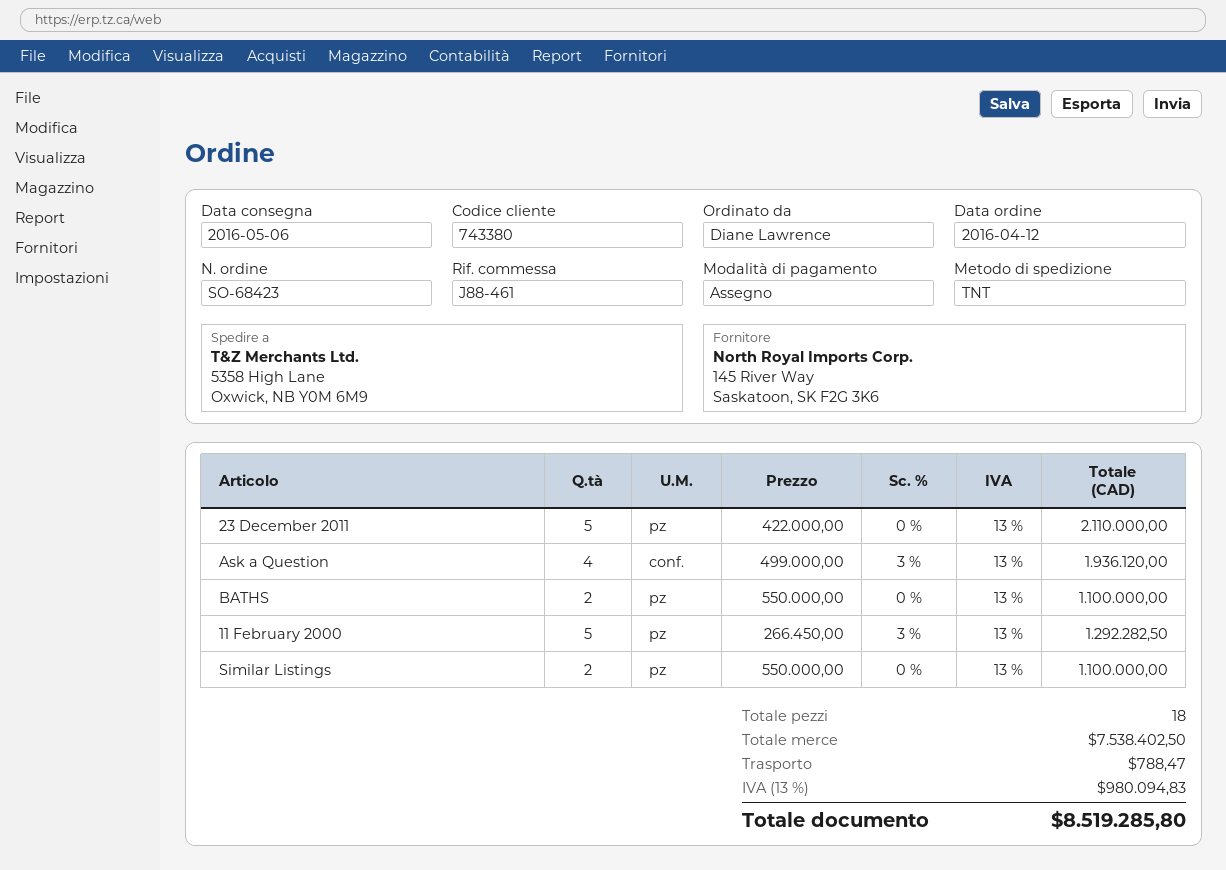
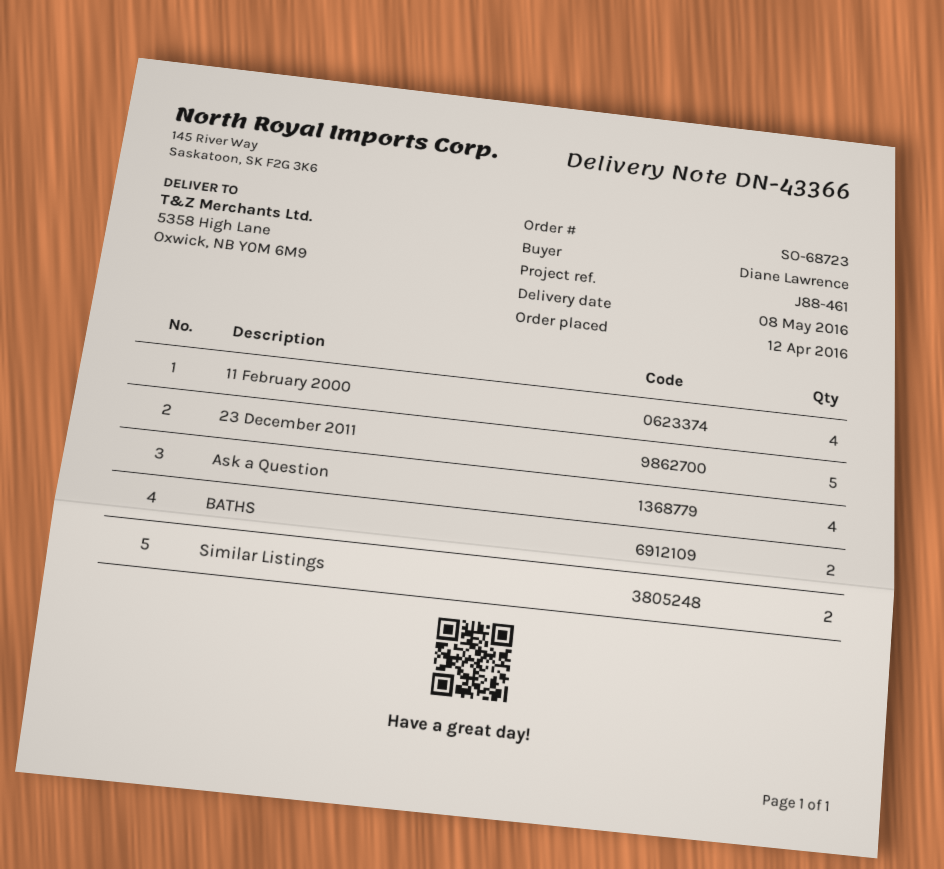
order number: SO-68423 -> SO-68723
delivery date: 2016-05-06 -> 2016-05-08
11 February 2000: 5 -> 4

